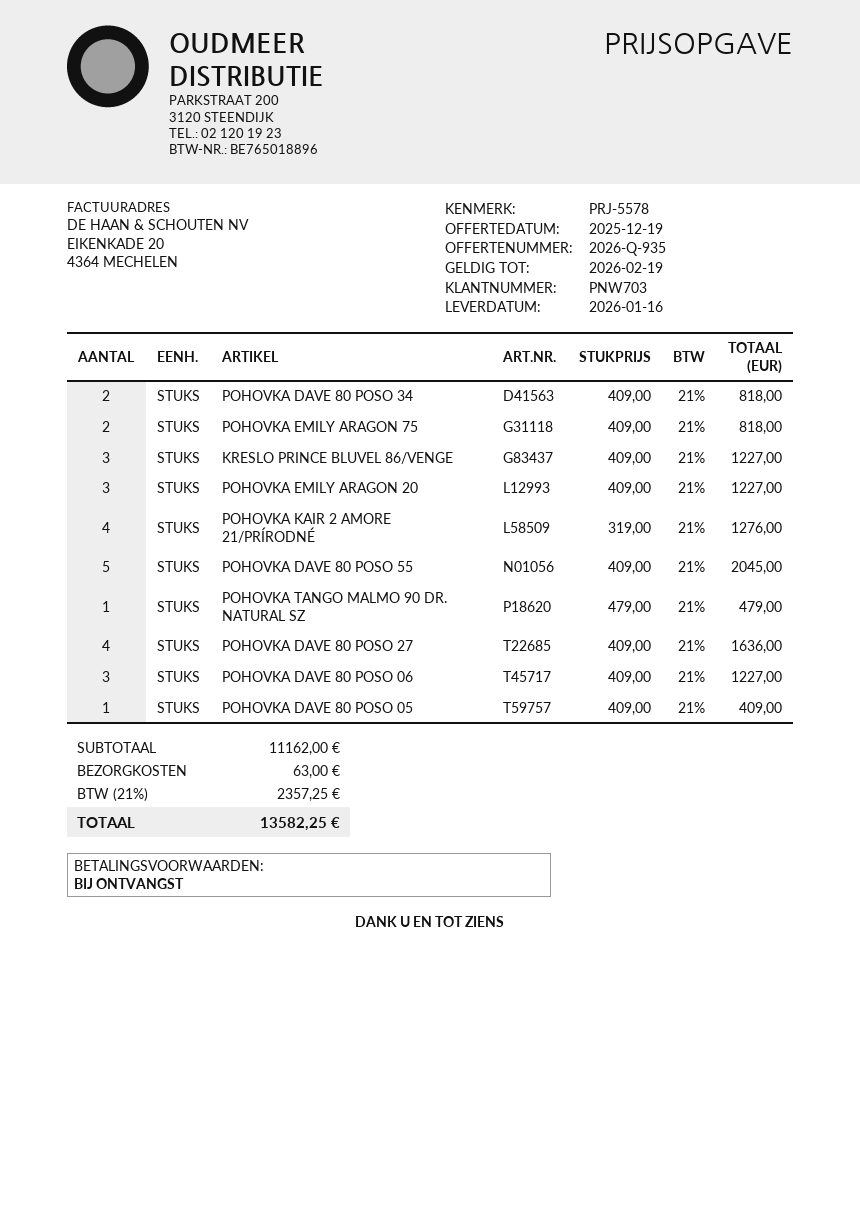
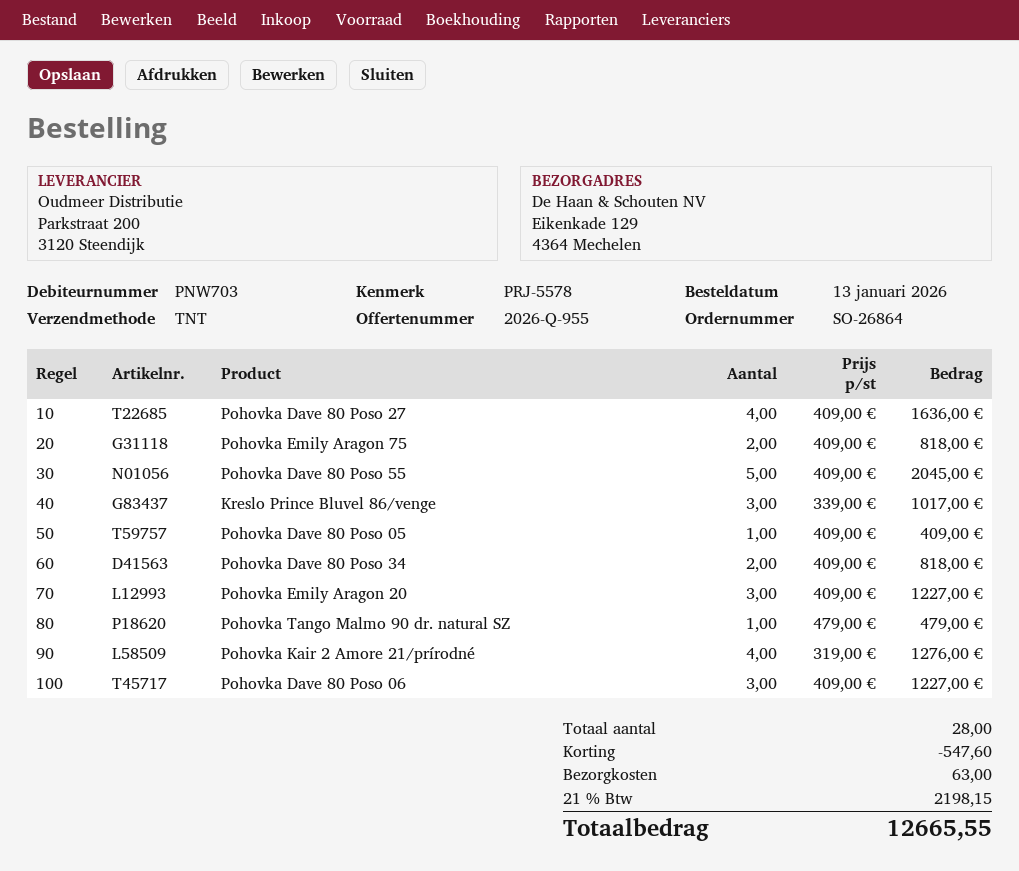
quote number: 2026-Q-935 -> 2026-Q-955
KRESLO PRINCE BLUVEL 86/VENGE: 3 x 409.00 = 1227.00 -> 3 x 339.00 = 1017.00
discount: none -> 547.60
tax: 21% = 2357.25 -> 21% = 2198.15
total: 13582.25 -> 12665.55

